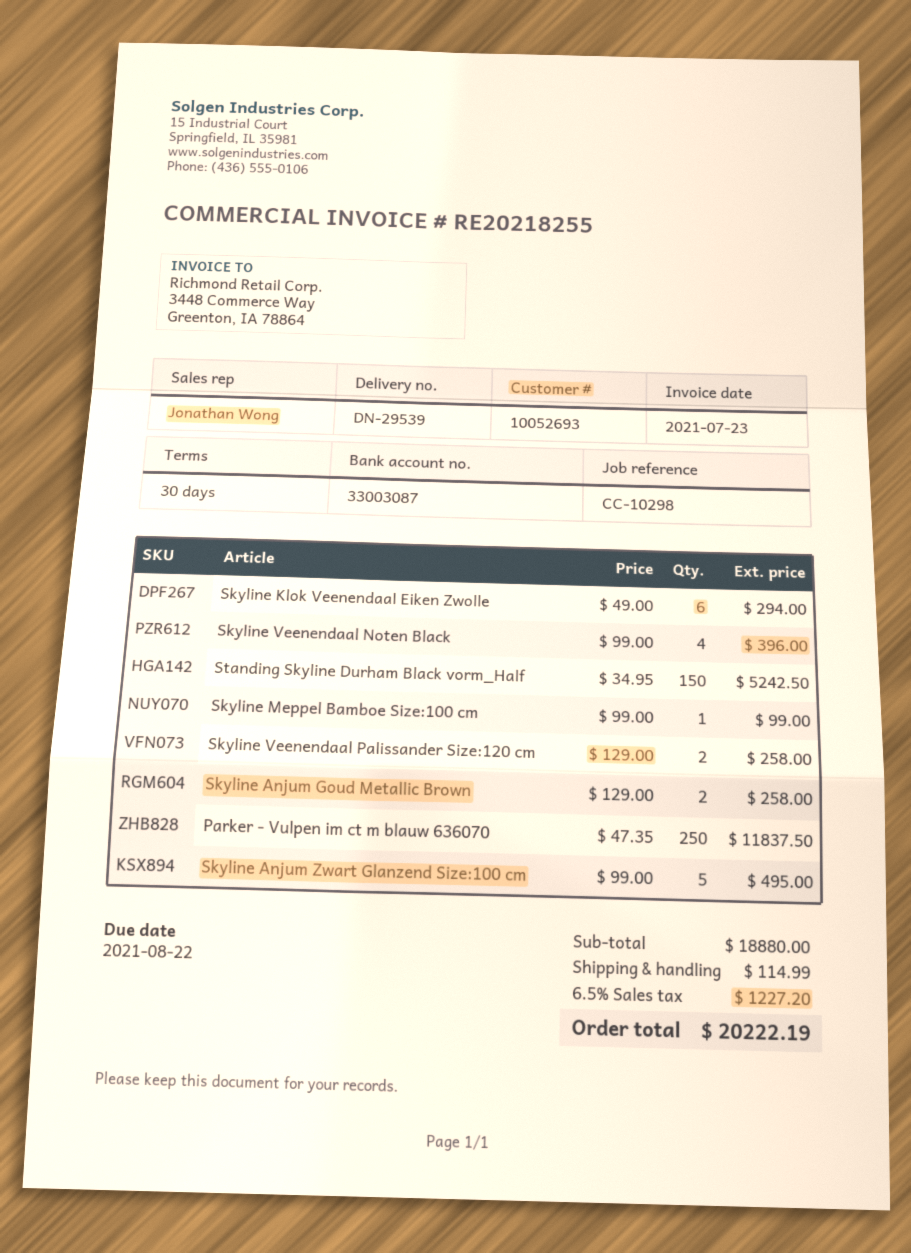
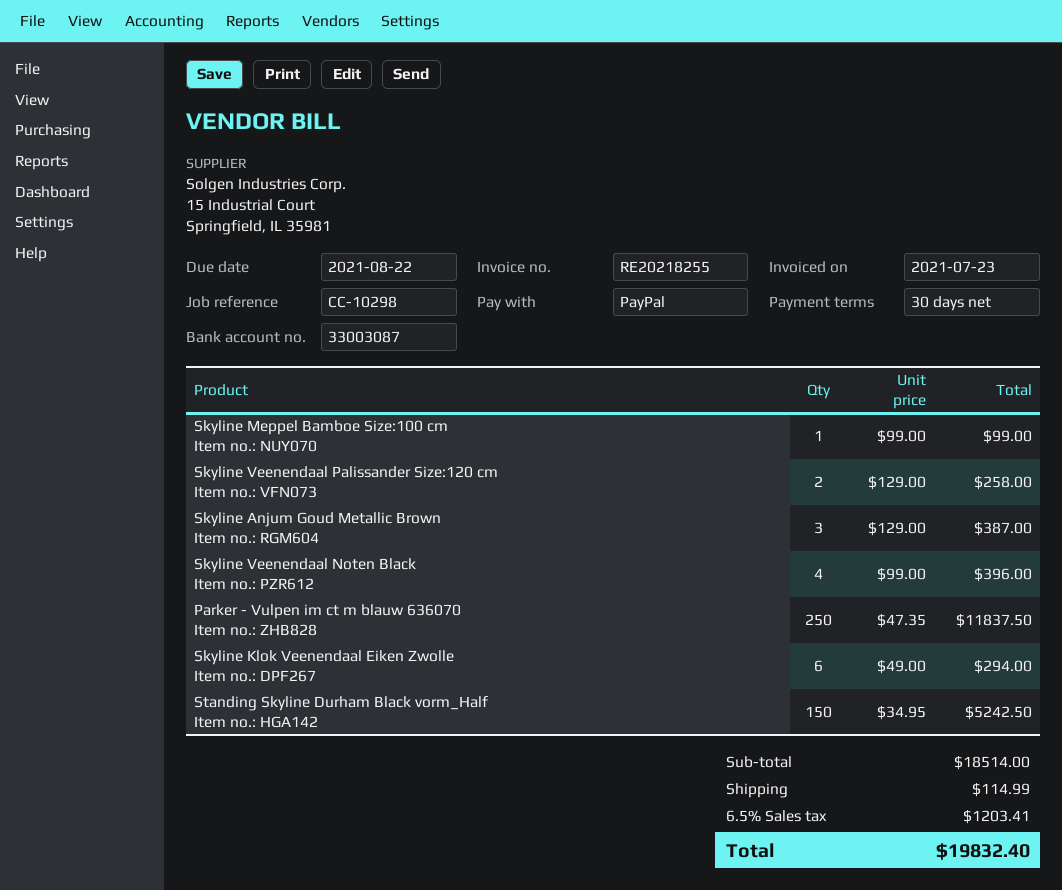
Skyline Anjum Goud Metallic Brown: 2 x 129.00 = 258.00 -> 3 x 129.00 = 387.00
Skyline Anjum Zwart Glanzend Size:100 cm: 5 x 99.00 = 495.00 -> none
subtotal: 18880.00 -> 18514.00
tax: 6.5% = 1227.20 -> 6.5% = 1203.41
total: 20222.19 -> 19832.40

